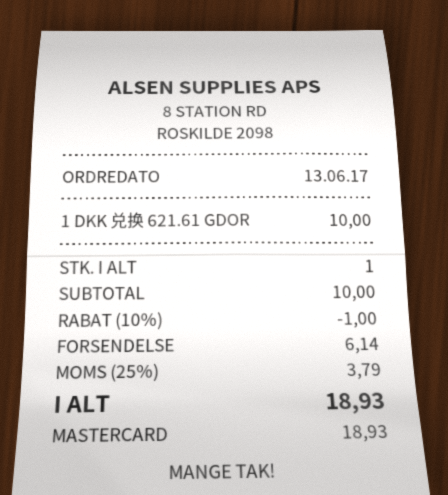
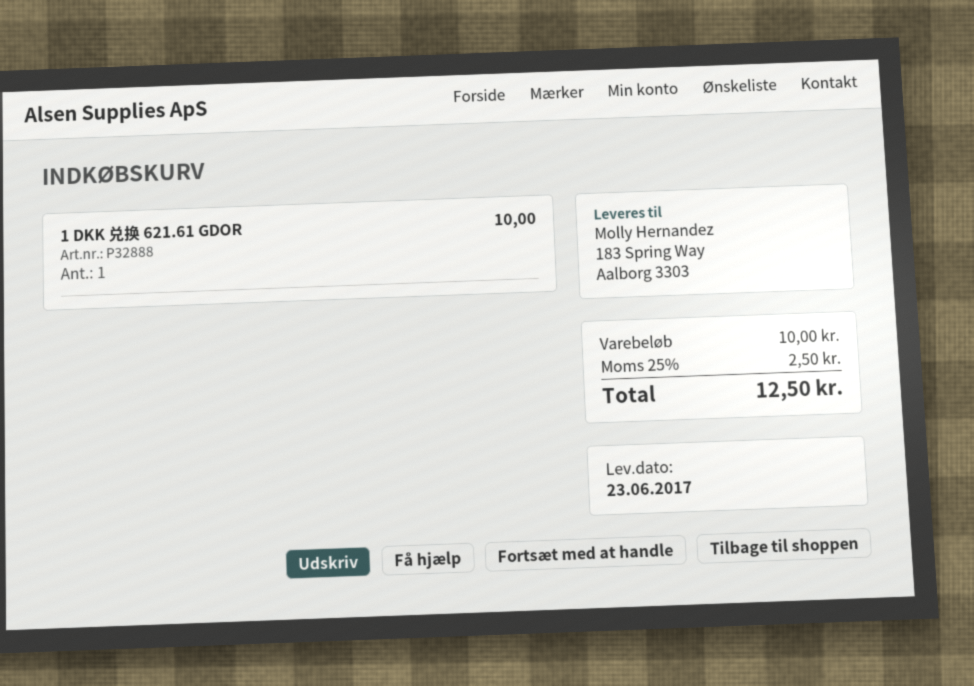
discount: 10% = 1.00 -> none
shipping: 6.14 -> none
tax: 25% = 3.79 -> 25% = 2.50
total: 18.93 -> 12.50

